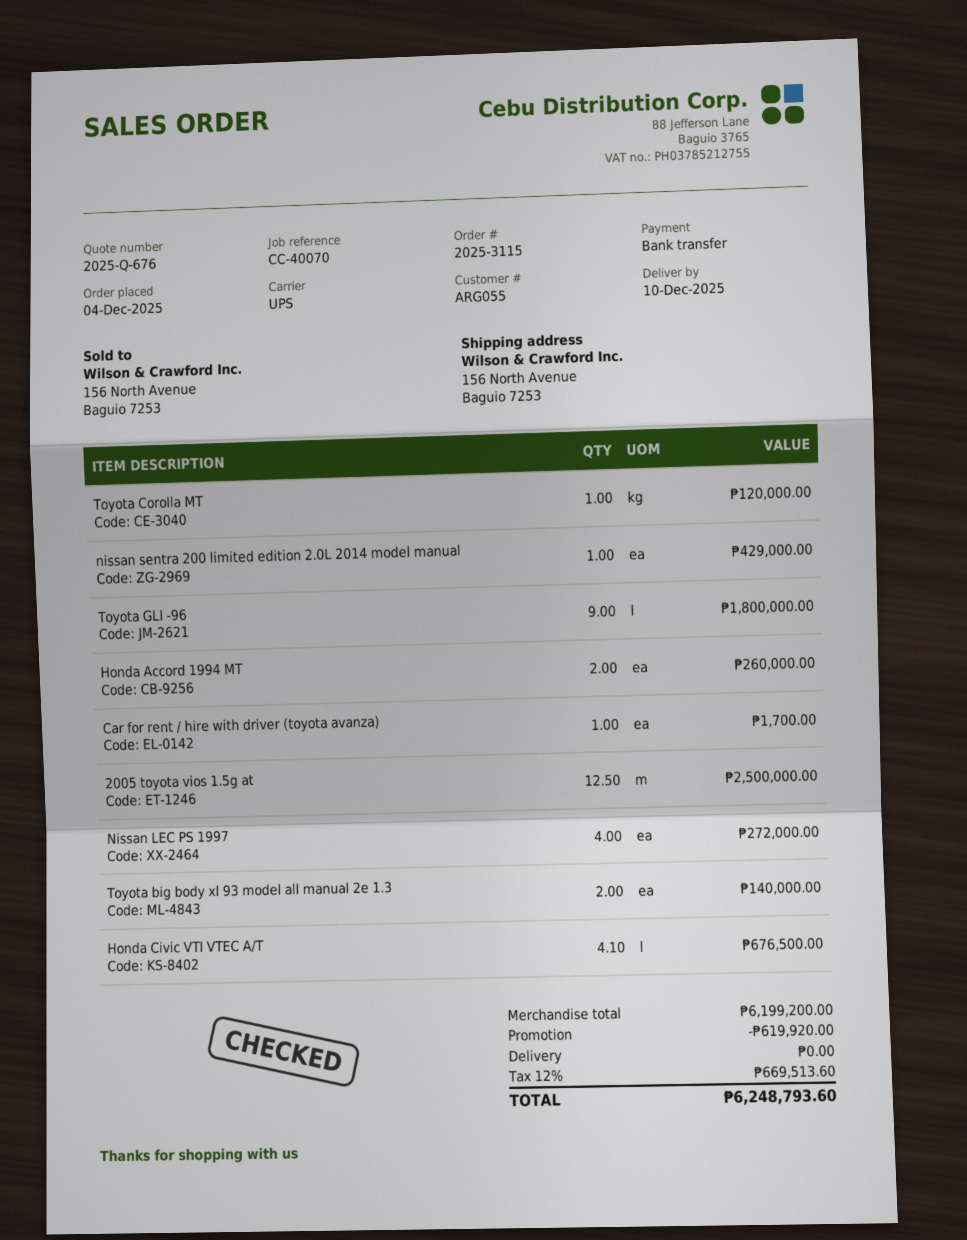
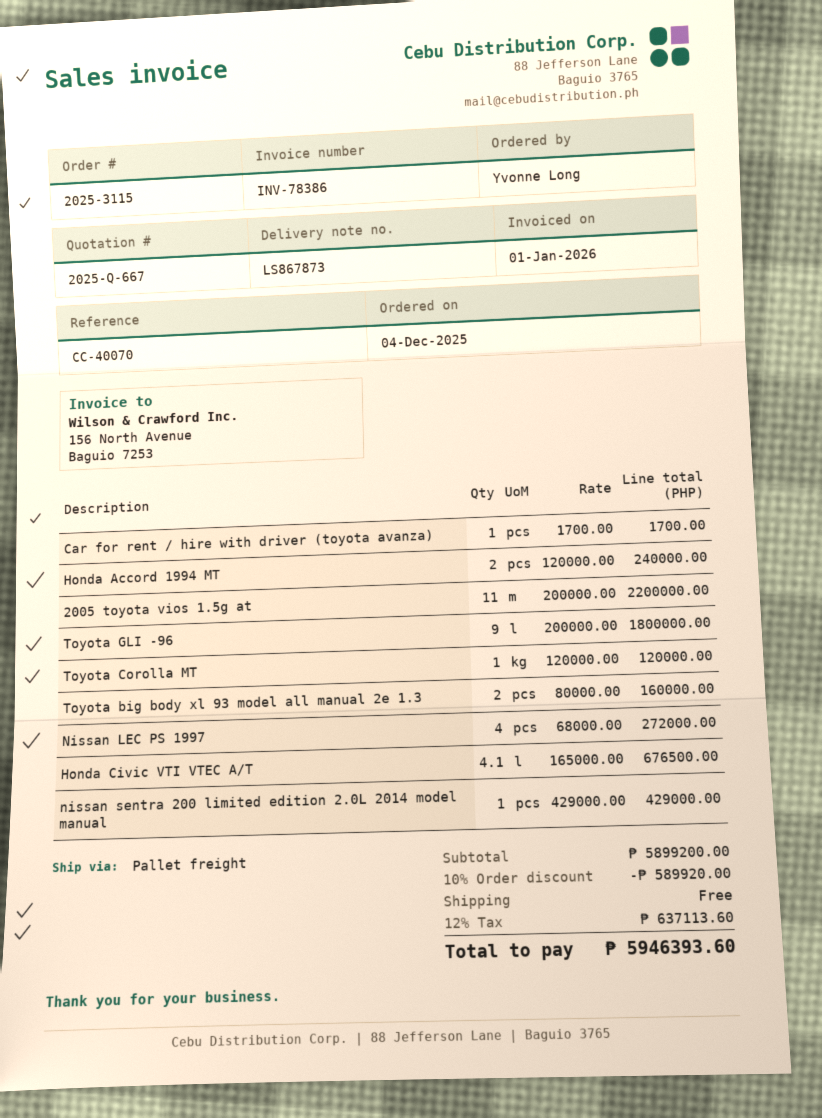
quote number: 2025-Q-676 -> 2025-Q-667
shipping method: UPS -> pallet freight
Honda Accord 1994 MT: 2 for 260000.00 -> 2 for 240000.00
2005 toyota vios 1.5g at: 12.5 for 2500000.00 -> 11 for 2200000.00
Toyota big body xl 93 model all manual 2e 1.3: 2 for 140000.00 -> 2 for 160000.00
subtotal: 6199200.00 -> 5899200.00
discount: 619920.00 -> 589920.00
tax: 12% = 669513.60 -> 12% = 637113.60
total: 6248793.60 -> 5946393.60

